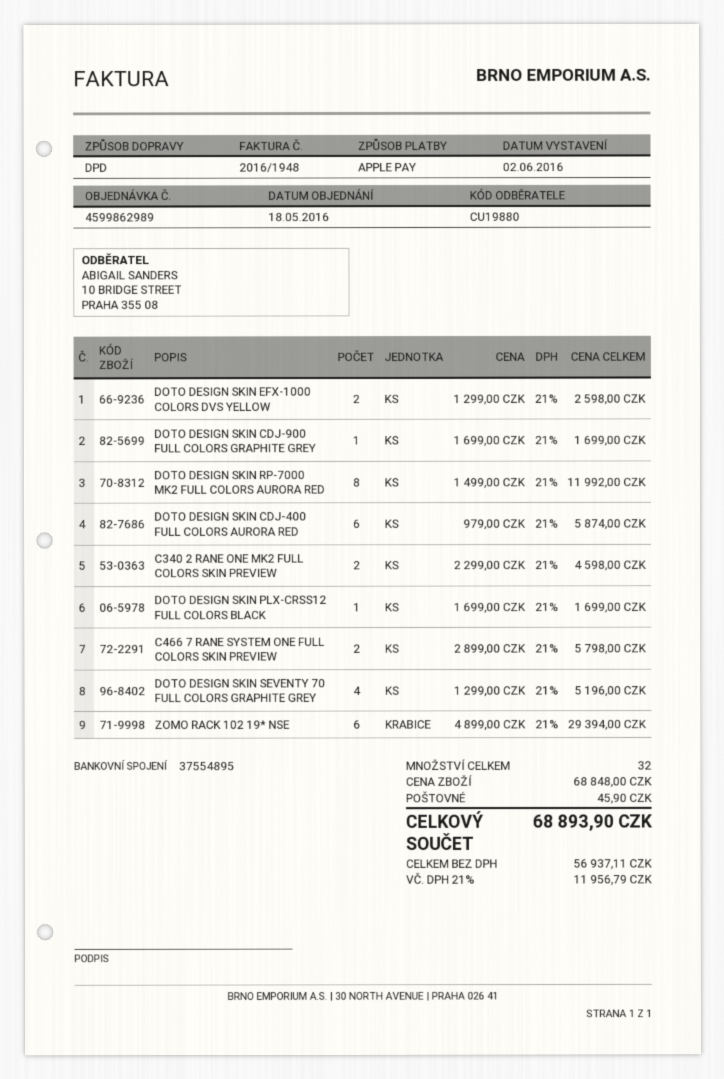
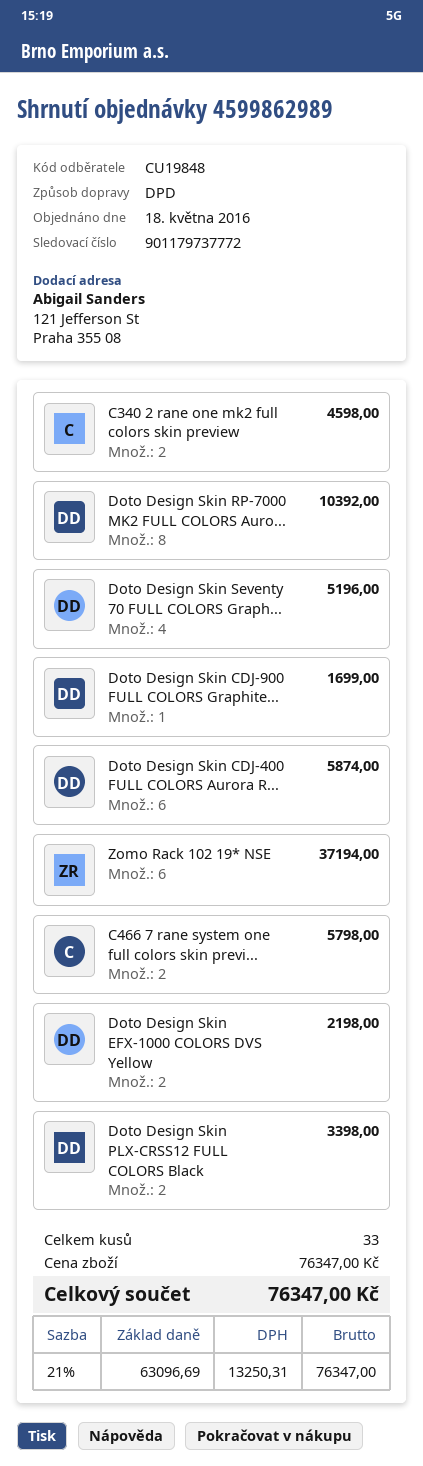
customer number: CU19880 -> CU19848
DOTO DESIGN SKIN EFX-1000 COLORS DVS YELLOW: 2 for 2598.00 -> 2 for 2198.00
DOTO DESIGN SKIN RP-7000 MK2 FULL COLORS AURORA RED: 8 for 11992.00 -> 8 for 10392.00
DOTO DESIGN SKIN PLX-CRSS12 FULL COLORS BLACK: 1 for 1699.00 -> 2 for 3398.00
ZOMO RACK 102 19* NSE: 6 for 29394.00 -> 6 for 37194.00
total quantity: 32 -> 33
subtotal: 68848.00 -> 76347.00
shipping: 45.90 -> none
net: 56937.11 -> 63096.69
tax: 21% = 11956.79 -> 21% = 13250.31
total: 68893.90 -> 76347.00

